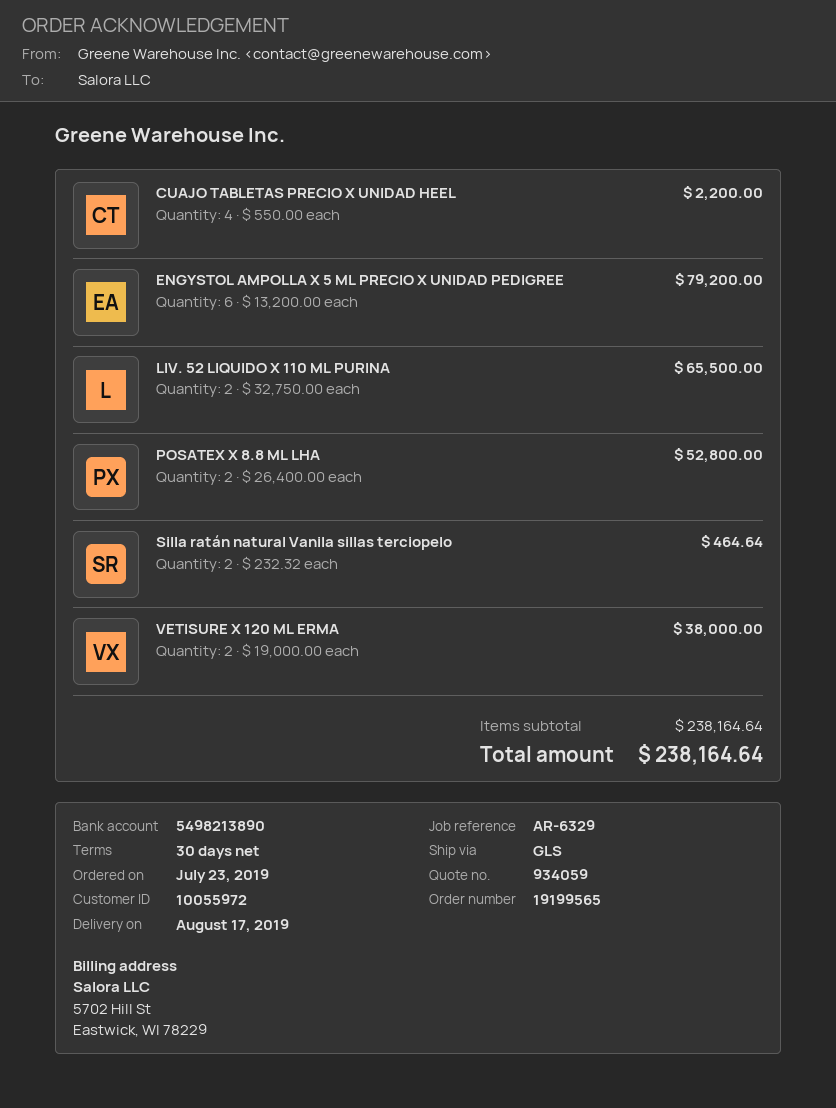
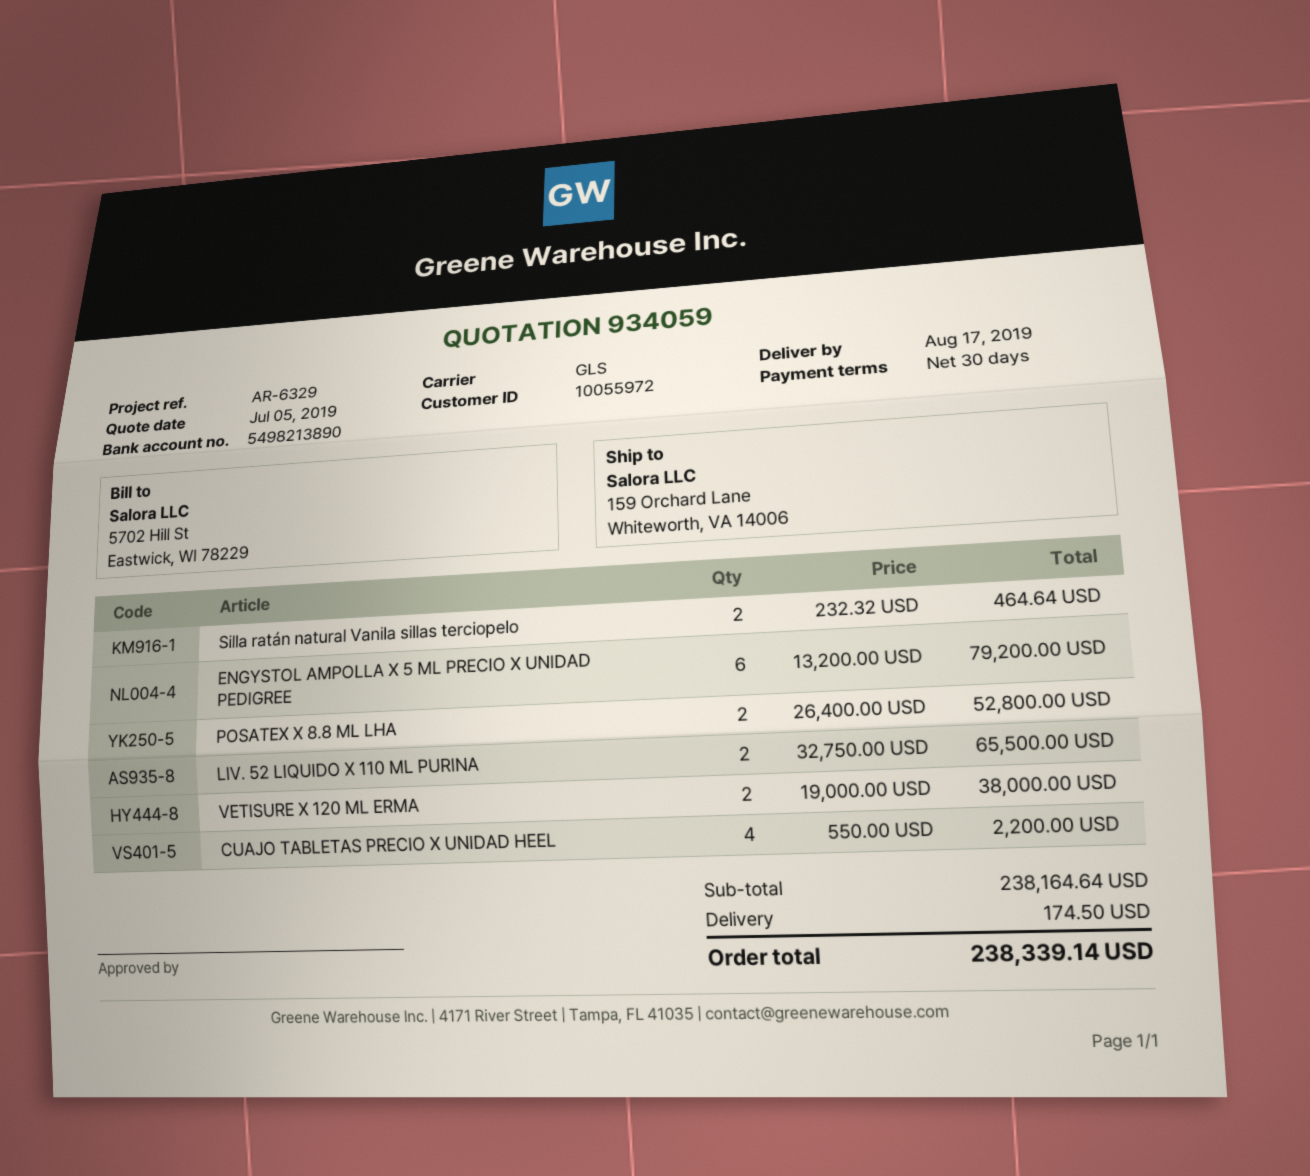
shipping: none -> 174.50
total: 238164.64 -> 238339.14

